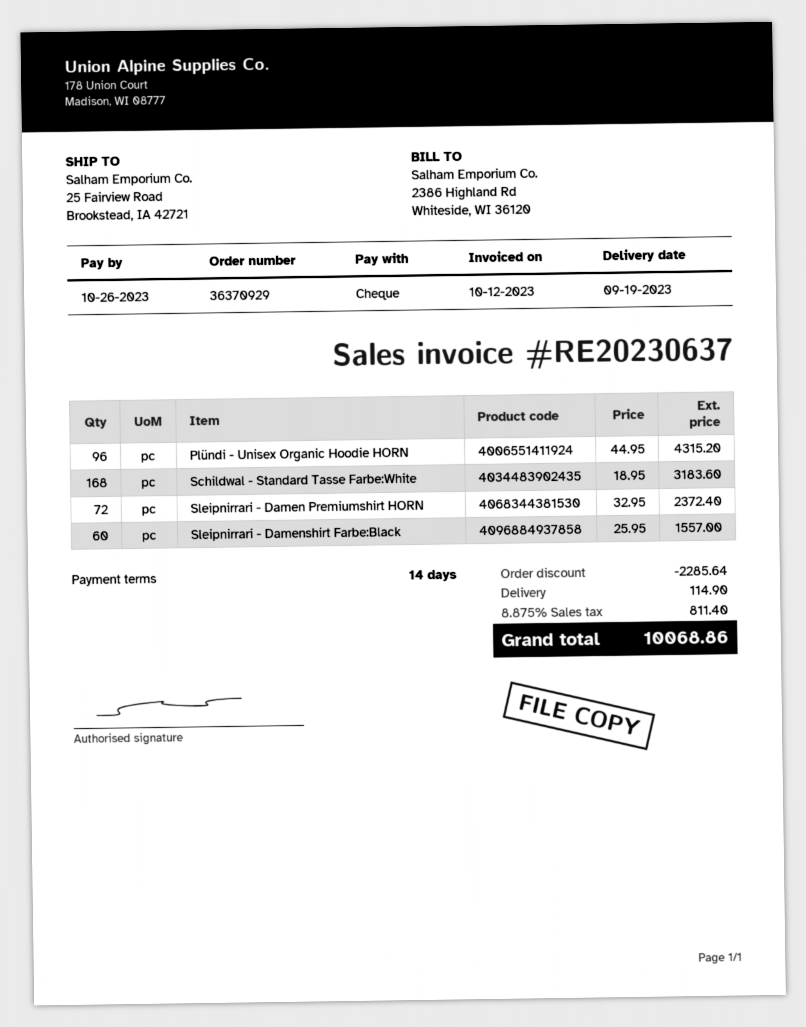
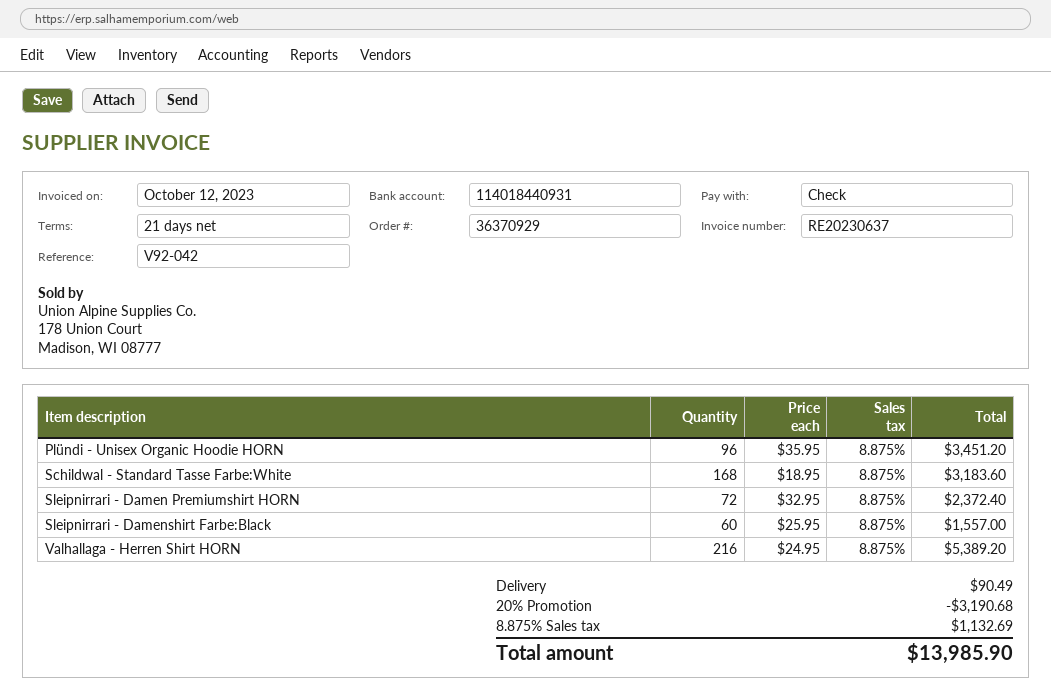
payment terms: 14 days -> 21 days
Plündi - Unisex Organic Hoodie HORN: 96 x 44.95 = 4315.20 -> 96 x 35.95 = 3451.20
Valhallaga - Herren Shirt HORN: none -> 216 x 24.95 = 5389.20
discount: 2285.64 -> 3190.68
shipping: 114.90 -> 90.49
tax: 8.875% = 811.40 -> 8.875% = 1132.69
total: 10068.86 -> 13985.90

